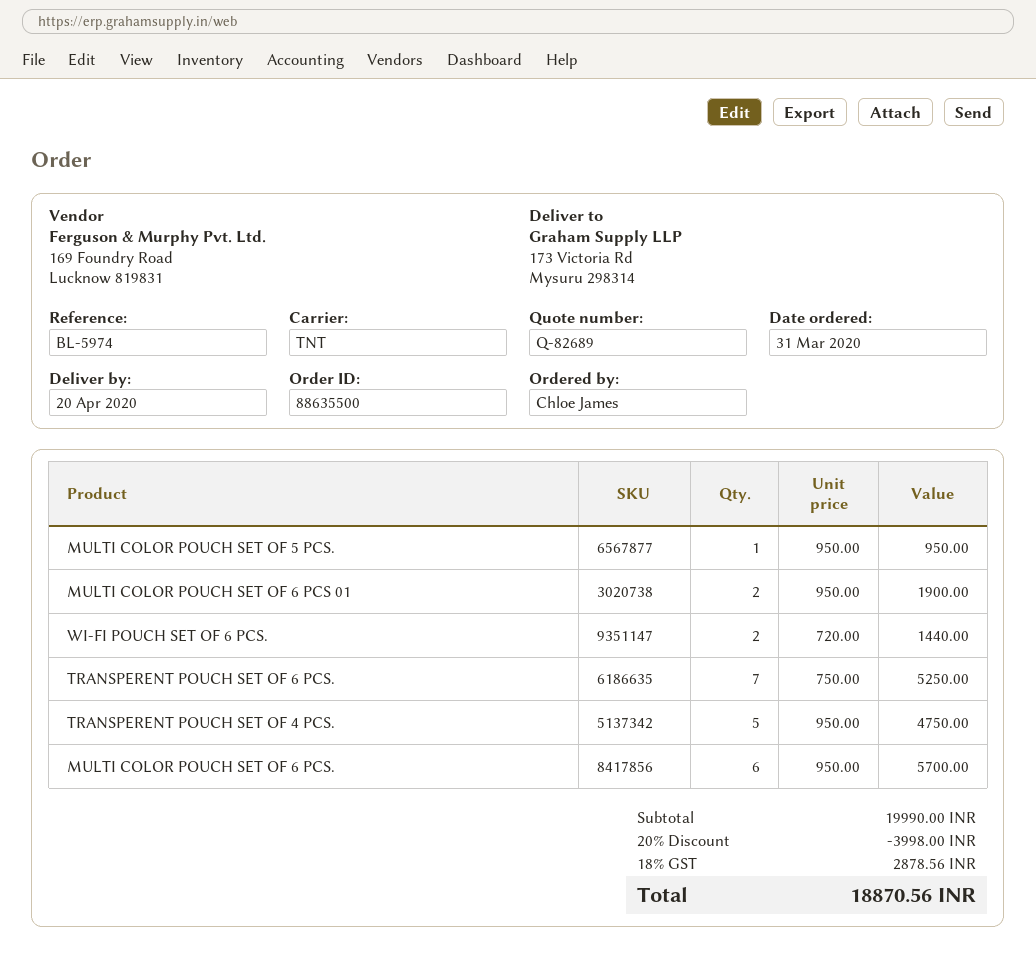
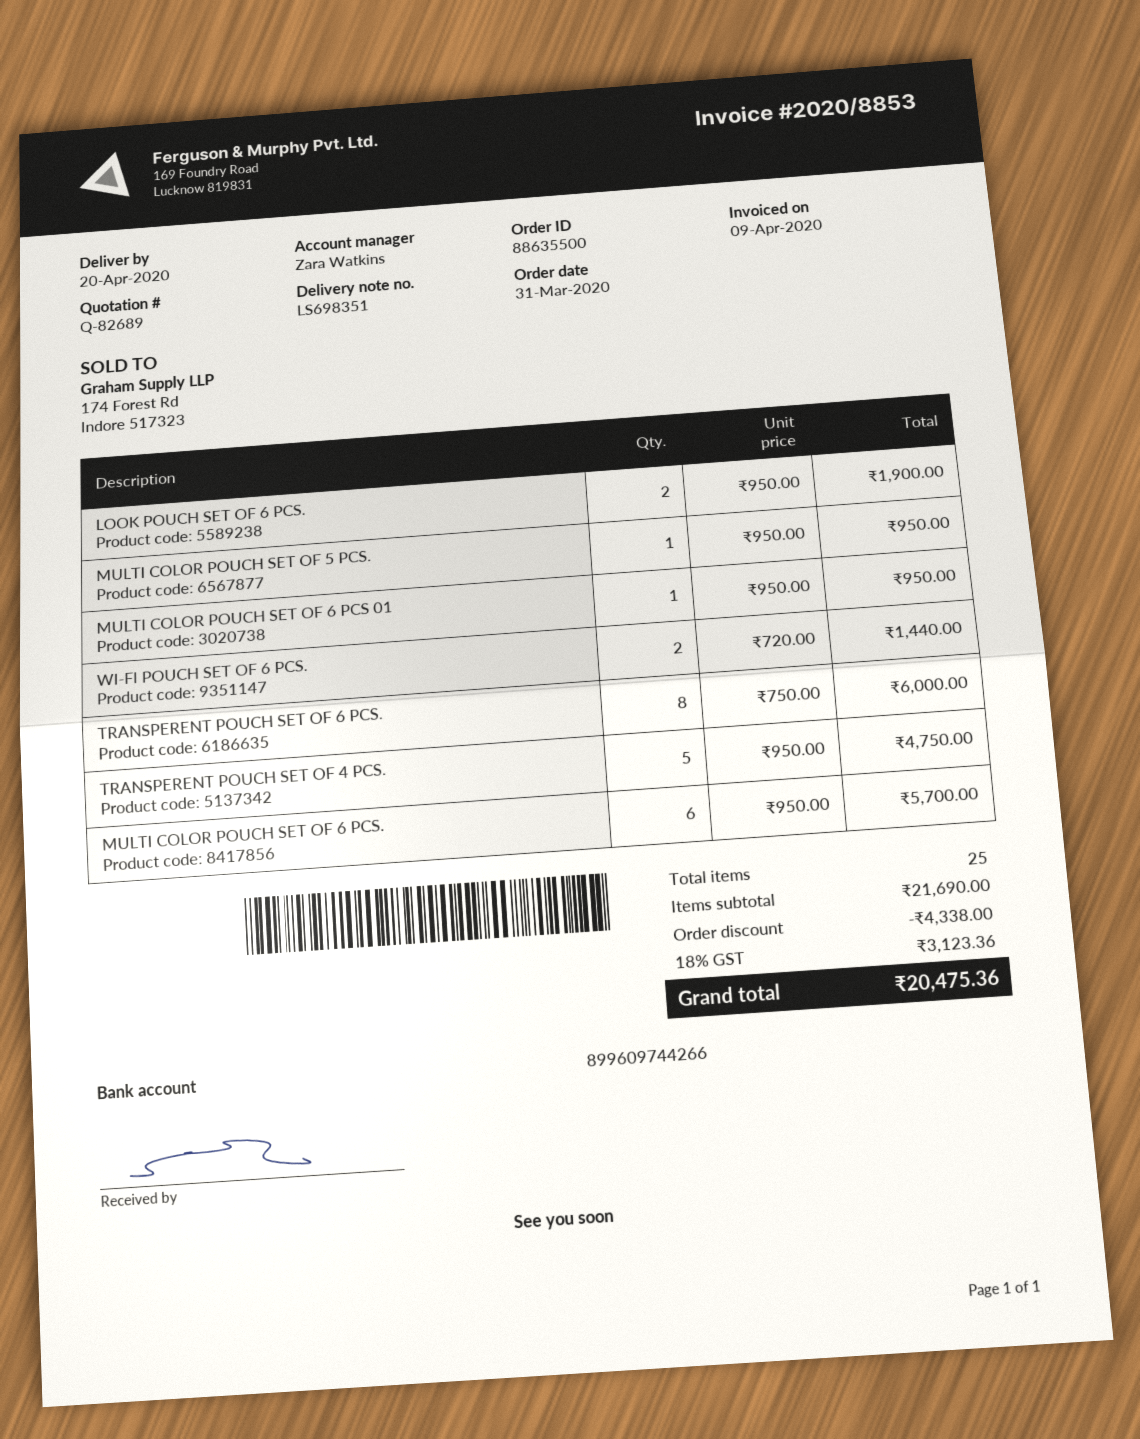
MULTI COLOR POUCH SET OF 6 PCS 01: 2 x 950.00 = 1900.00 -> 1 x 950.00 = 950.00
TRANSPERENT POUCH SET OF 6 PCS.: 7 x 750.00 = 5250.00 -> 8 x 750.00 = 6000.00
LOOK POUCH SET OF 6 PCS.: none -> 2 x 950.00 = 1900.00
subtotal: 19990.00 -> 21690.00
discount: 3998.00 -> 4338.00
tax: 18% = 2878.56 -> 18% = 3123.36
total: 18870.56 -> 20475.36

